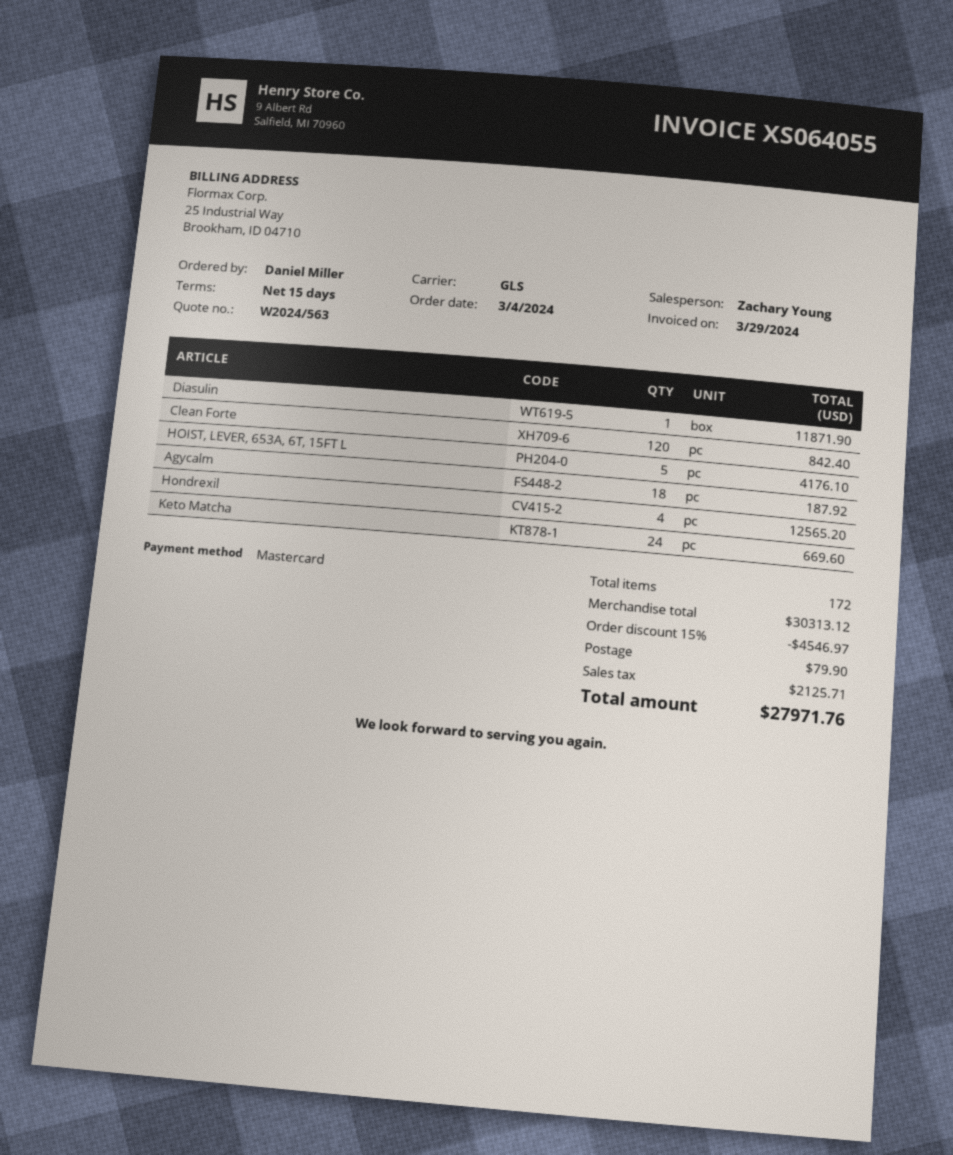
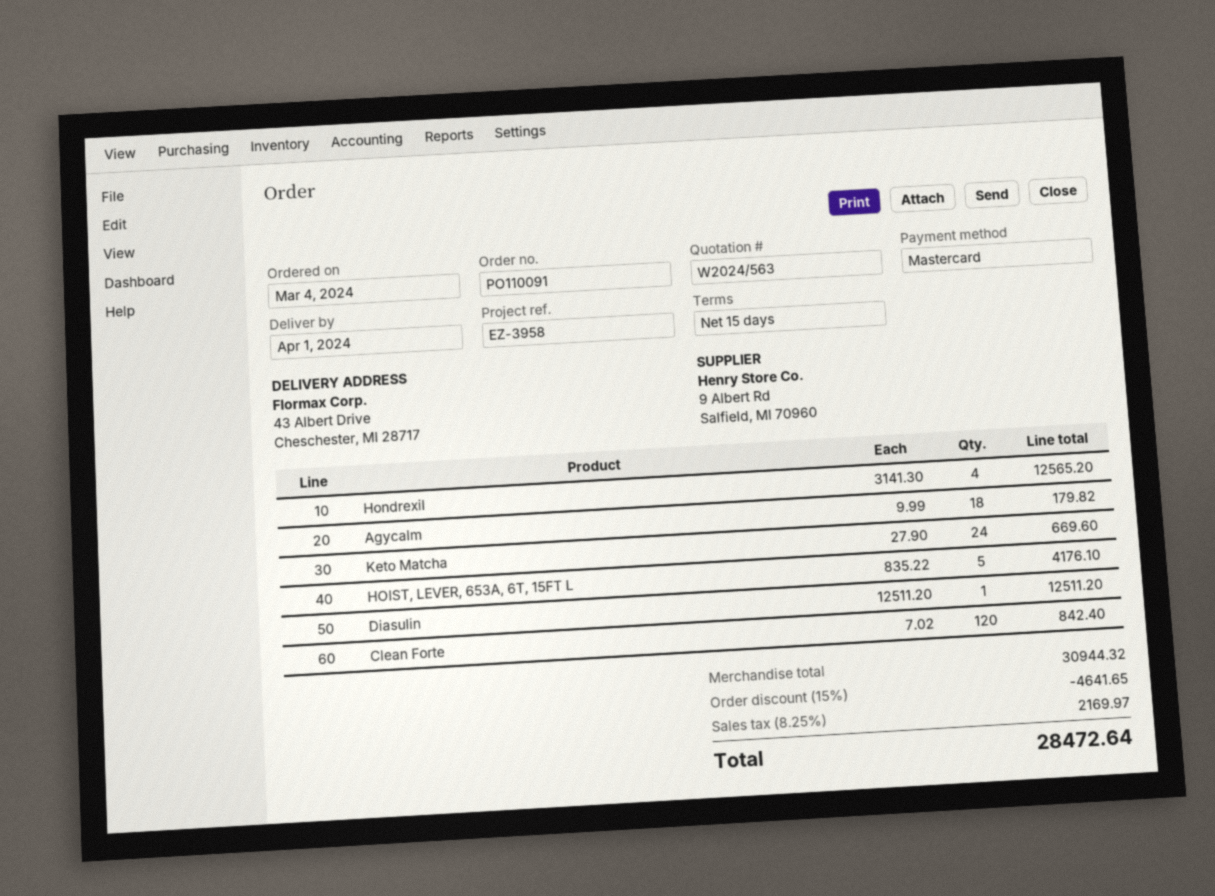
Diasulin: 1 for 11871.90 -> 1 for 12511.20
Agycalm: 18 for 187.92 -> 18 for 179.82
subtotal: 30313.12 -> 30944.32
discount: 15% = 4546.97 -> 15% = 4641.65
shipping: 79.90 -> none
tax: 2125.71 -> 2169.97
total: 27971.76 -> 28472.64

